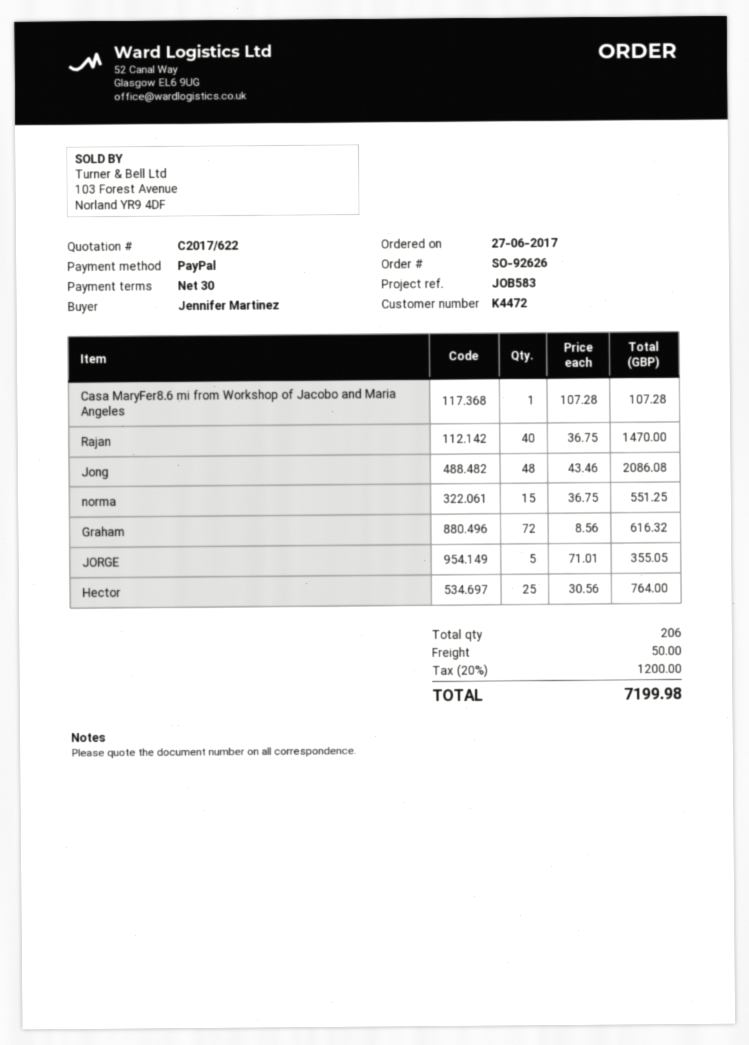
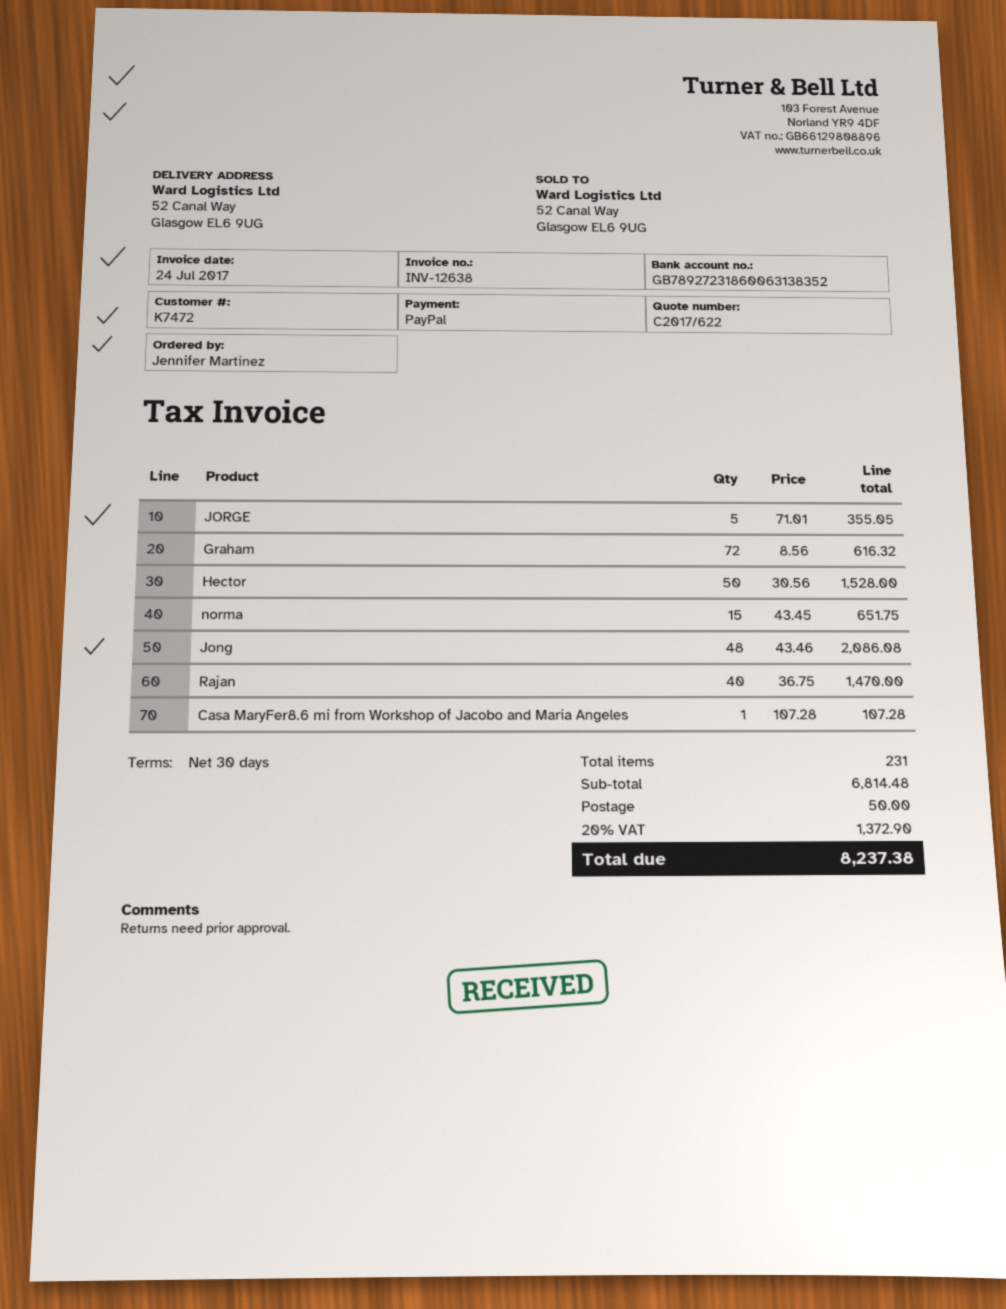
customer number: K4472 -> K7472
norma: 15 x 36.75 = 551.25 -> 15 x 43.45 = 651.75
Hector: 25 x 30.56 = 764.00 -> 50 x 30.56 = 1528.00
total quantity: 206 -> 231
tax: 20% = 1200.00 -> 20% = 1372.90
total: 7199.98 -> 8237.38

